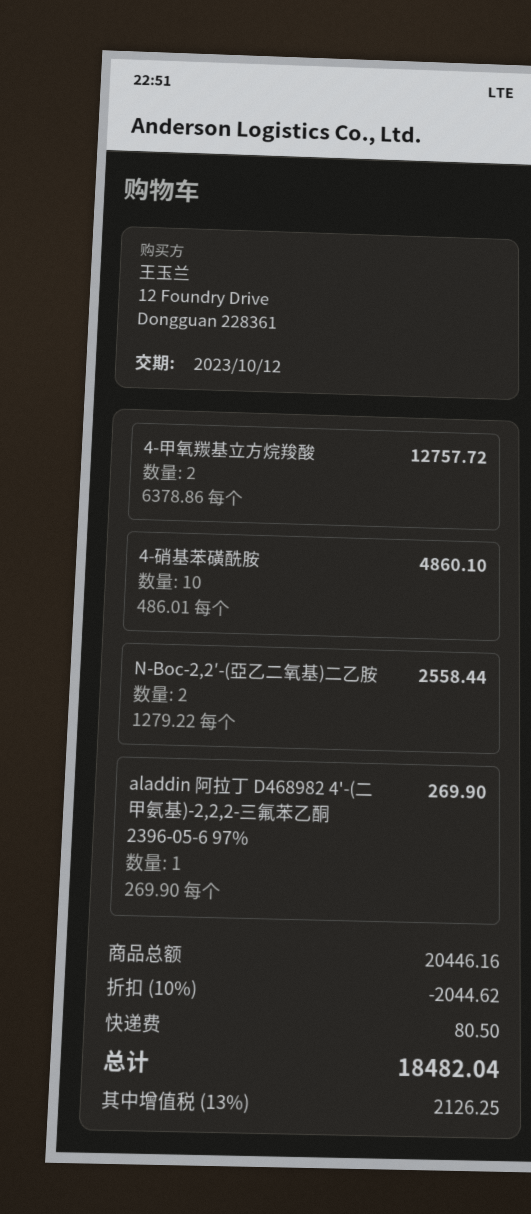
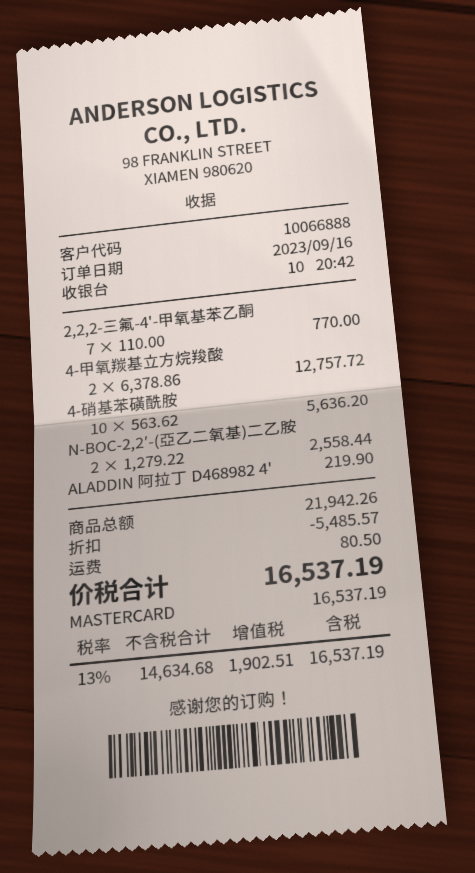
4-硝基苯磺酰胺: 10 x 486.01 = 4860.10 -> 10 x 563.62 = 5636.20
aladdin 阿拉丁 D468982 4'-(二甲氨基)-2,2,2-三氟苯乙酮 2396-05-6 97%: 1 x 269.90 = 269.90 -> 1 x 219.90 = 219.90
2,2,2-三氟-4'-甲氧基苯乙酮: none -> 7 x 110.00 = 770.00
subtotal: 20446.16 -> 21942.26
discount: 2044.62 -> 5485.57
tax: 13% = 2126.25 -> 13% = 1902.51
total: 18482.04 -> 16537.19

